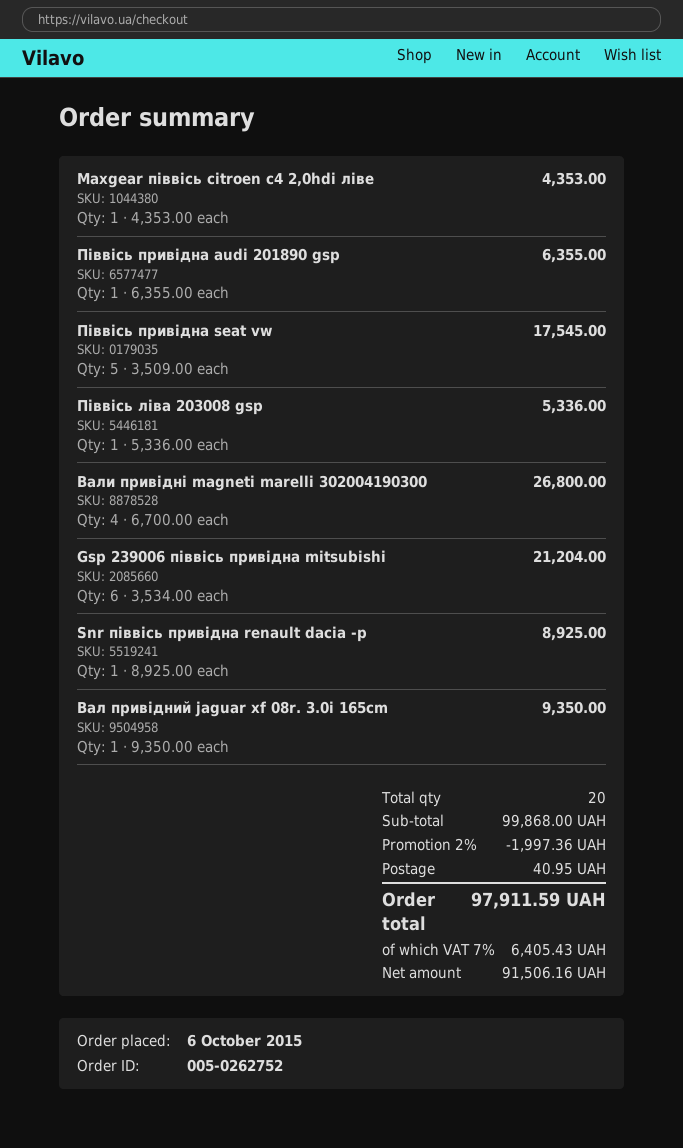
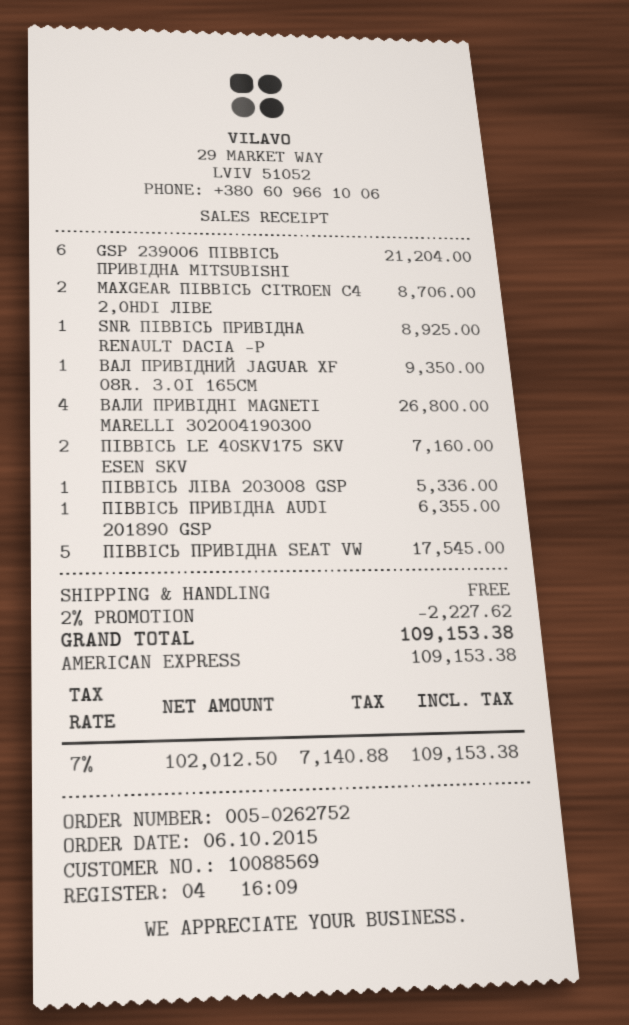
Maxgear піввісь citroen c4 2,0hdi ліве: 1 for 4353.00 -> 2 for 8706.00
ПІВВІСЬ LE 40SKV175 SKV ESEN SKV: none -> 2 for 7160.00
discount: 2% = 1997.36 -> 2% = 2227.62
shipping: 40.95 -> 0.00
net: 91506.16 -> 102012.50
tax: 7% = 6405.43 -> 7% = 7140.88
total: 97911.59 -> 109153.38

